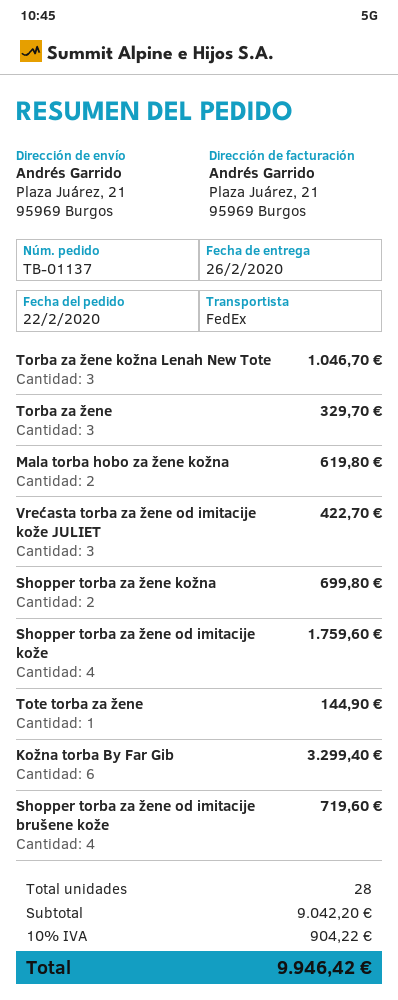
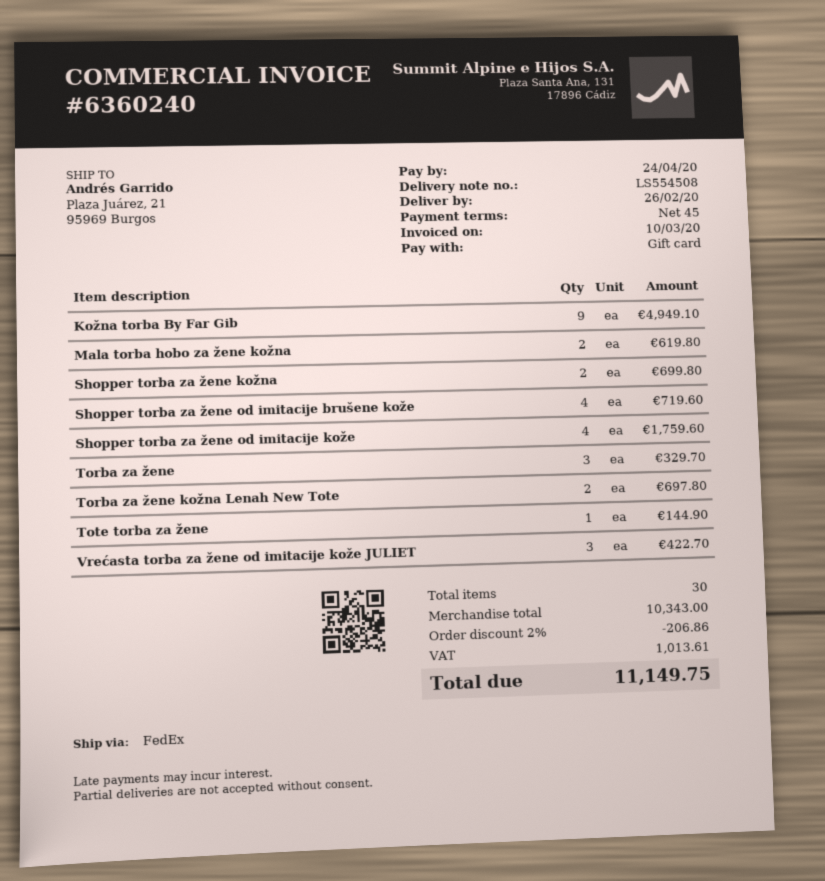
Torba za žene kožna Lenah New Tote: 3 for 1046.70 -> 2 for 697.80
Kožna torba By Far Gib: 6 for 3299.40 -> 9 for 4949.10
total quantity: 28 -> 30
subtotal: 9042.20 -> 10343.00
discount: none -> 2% = 206.86
tax: 904.22 -> 1013.61
total: 9946.42 -> 11149.75

